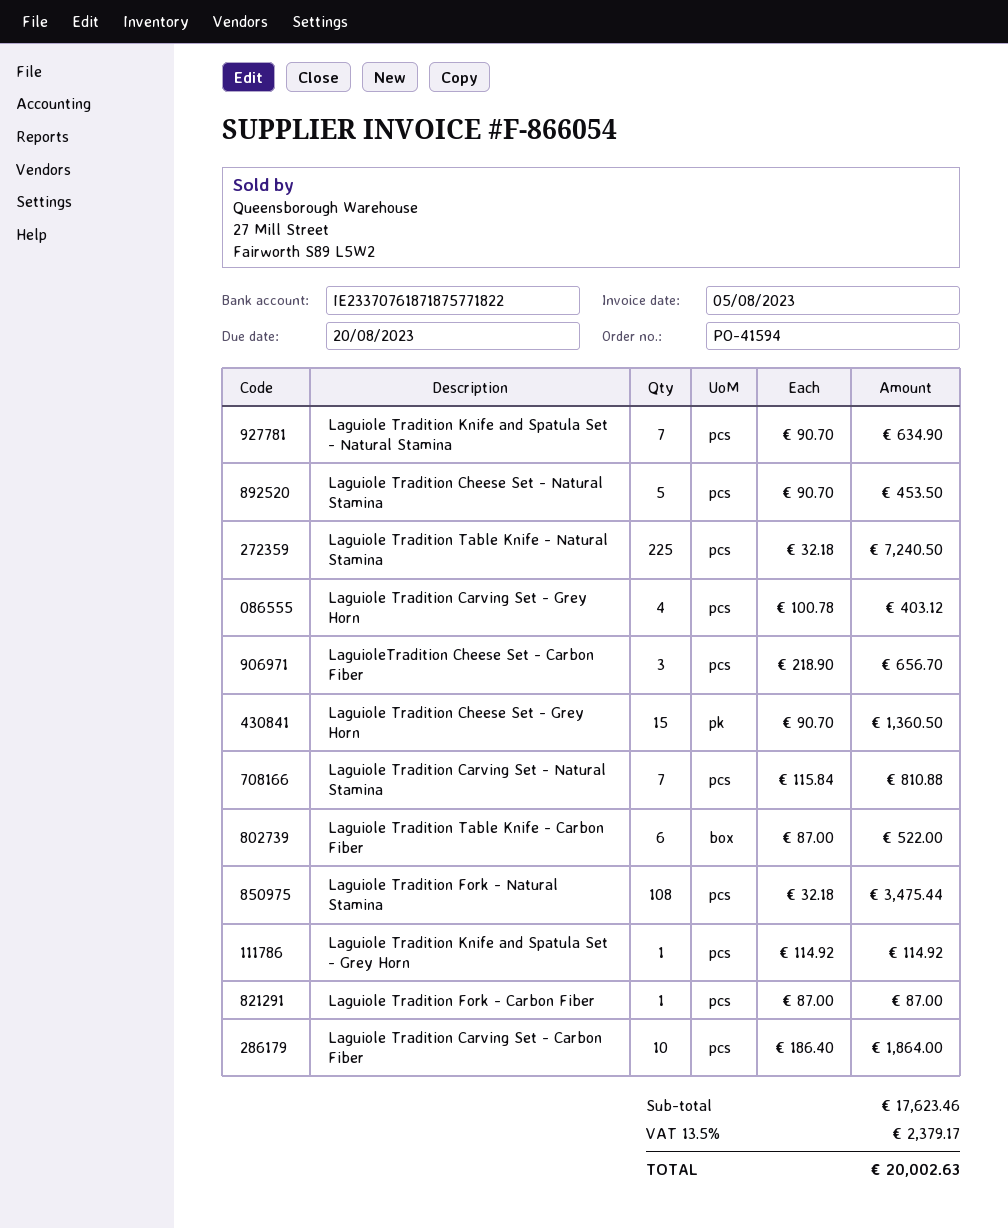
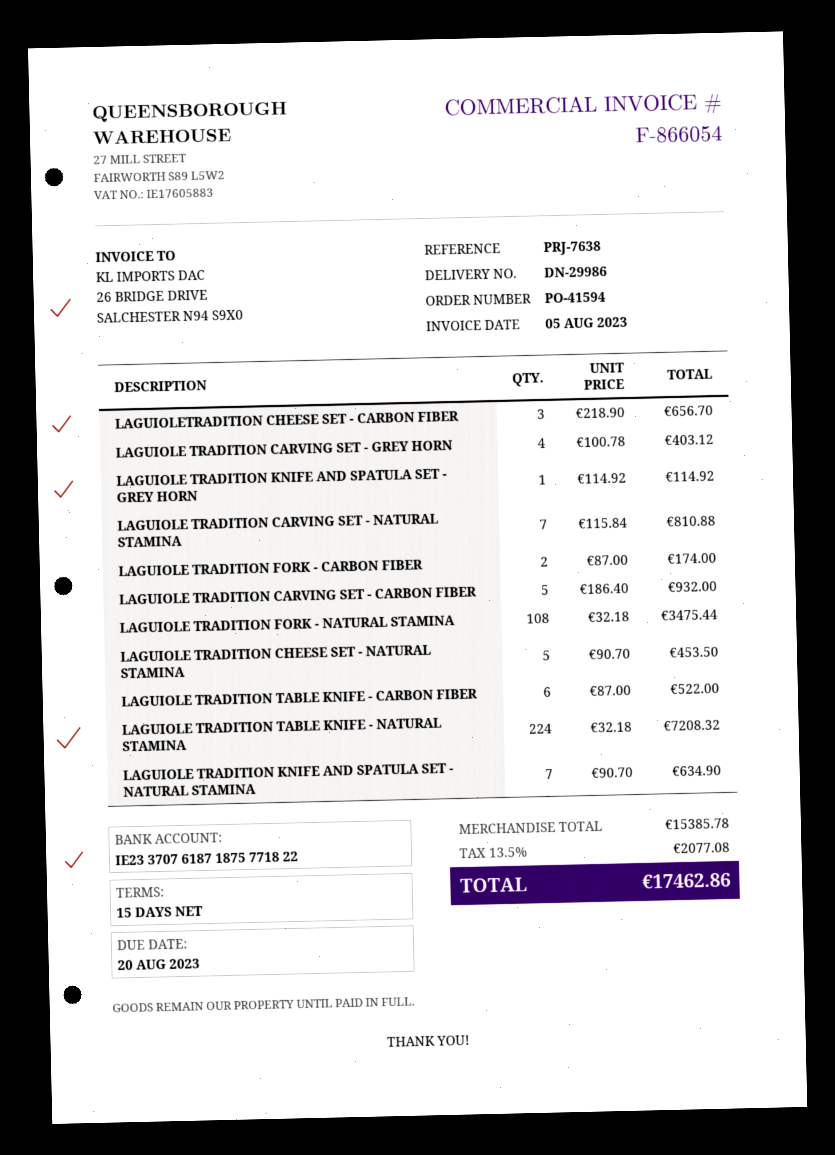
Laguiole Tradition Table Knife - Natural Stamina: 225 x 32.18 = 7240.50 -> 224 x 32.18 = 7208.32
Laguiole Tradition Cheese Set - Grey Horn: 15 x 90.70 = 1360.50 -> none
Laguiole Tradition Fork - Carbon Fiber: 1 x 87.00 = 87.00 -> 2 x 87.00 = 174.00
Laguiole Tradition Carving Set - Carbon Fiber: 10 x 186.40 = 1864.00 -> 5 x 186.40 = 932.00
subtotal: 17623.46 -> 15385.78
tax: 13.5% = 2379.17 -> 13.5% = 2077.08
total: 20002.63 -> 17462.86

